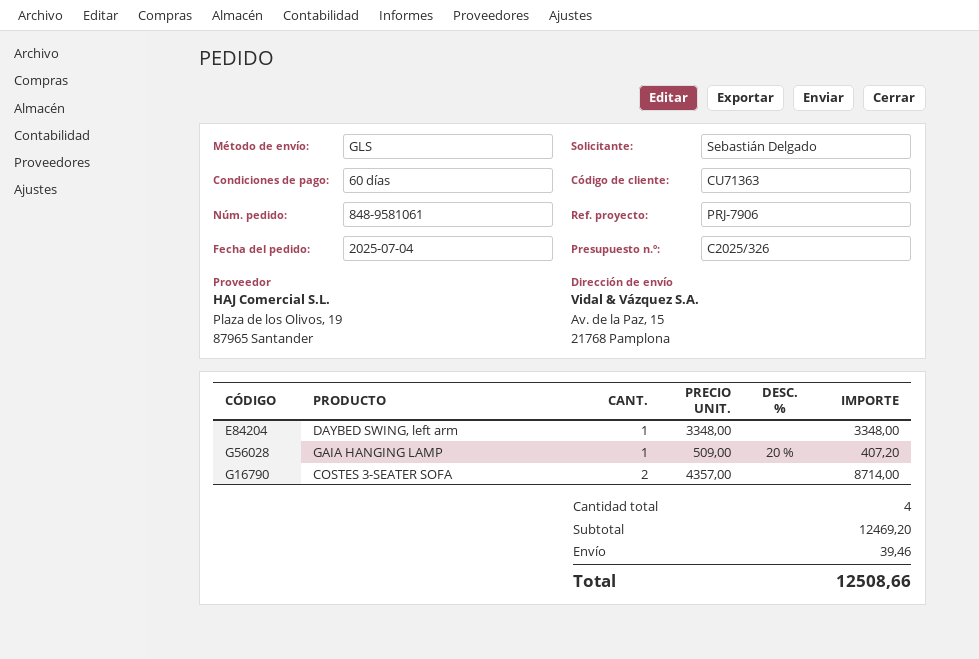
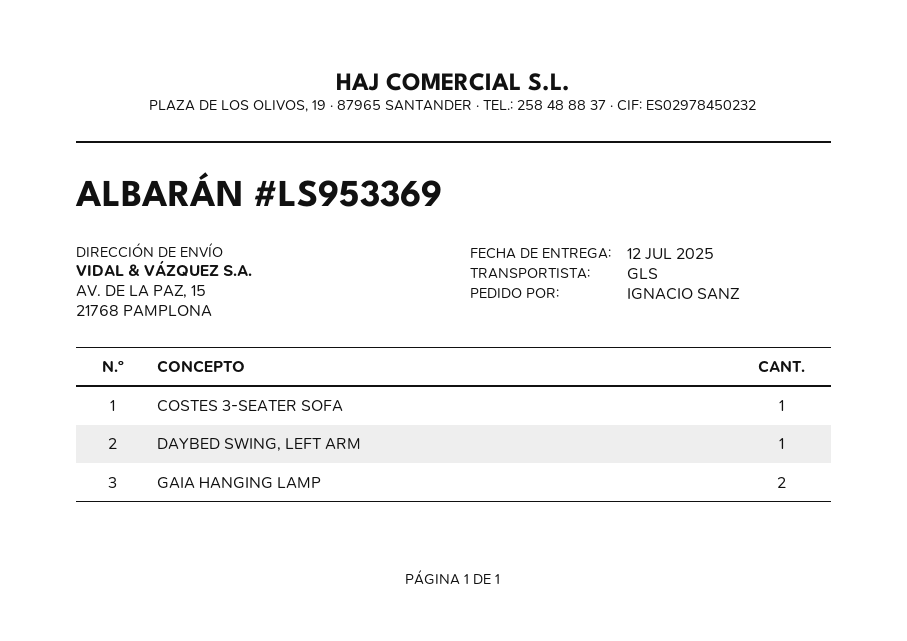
ordered by: Sebastián Delgado -> IGNACIO SANZ
GAIA HANGING LAMP: 1 -> 2
COSTES 3-SEATER SOFA: 2 -> 1

